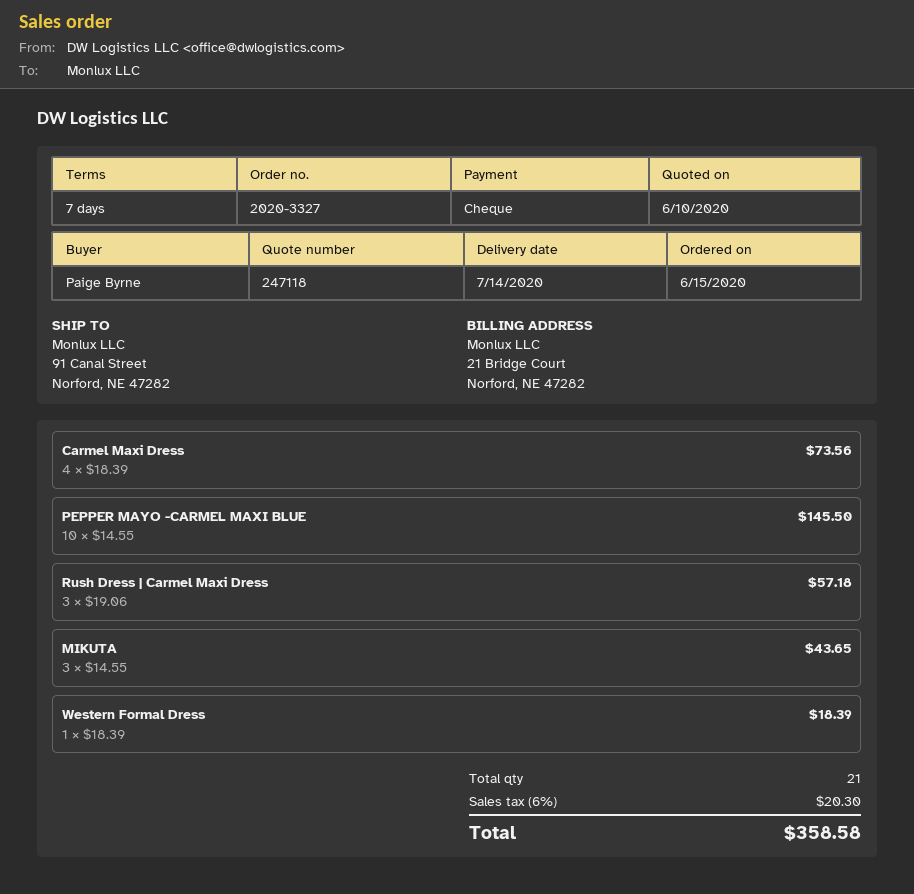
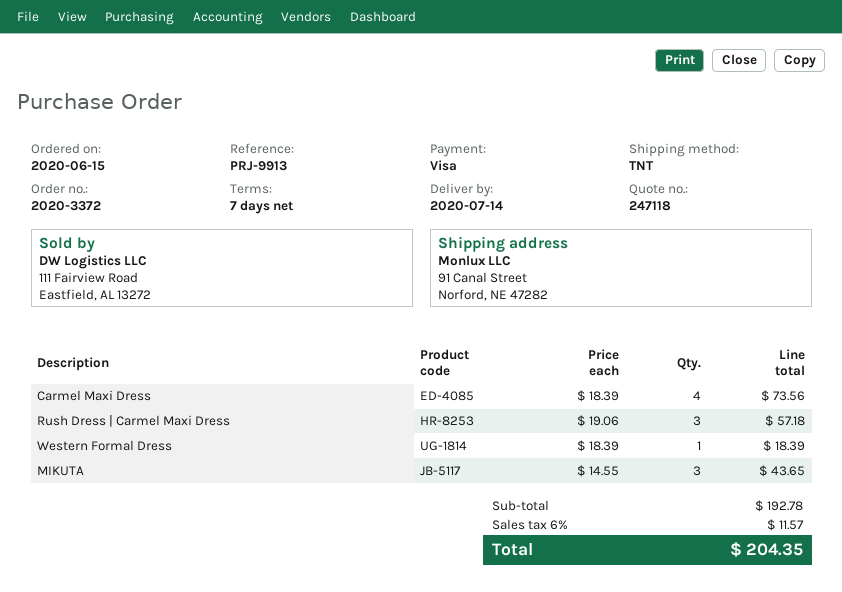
order number: 2020-3327 -> 2020-3372
payment method: cheque -> Visa
PEPPER MAYO -CARMEL MAXI BLUE: 10 x 14.55 = 145.50 -> none
tax: 6% = 20.30 -> 6% = 11.57
total: 358.58 -> 204.35

